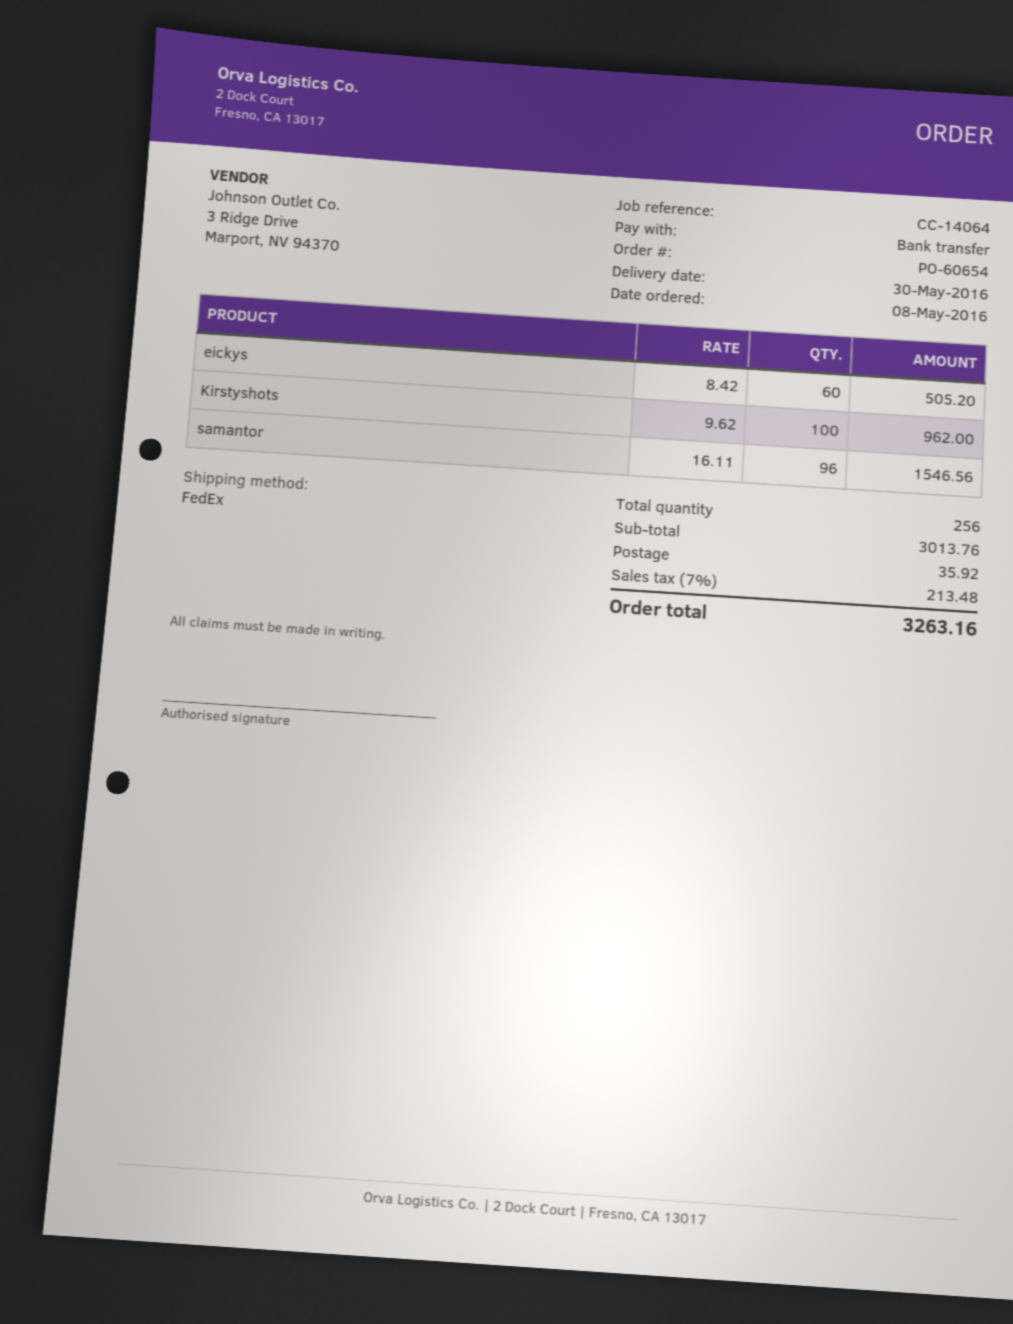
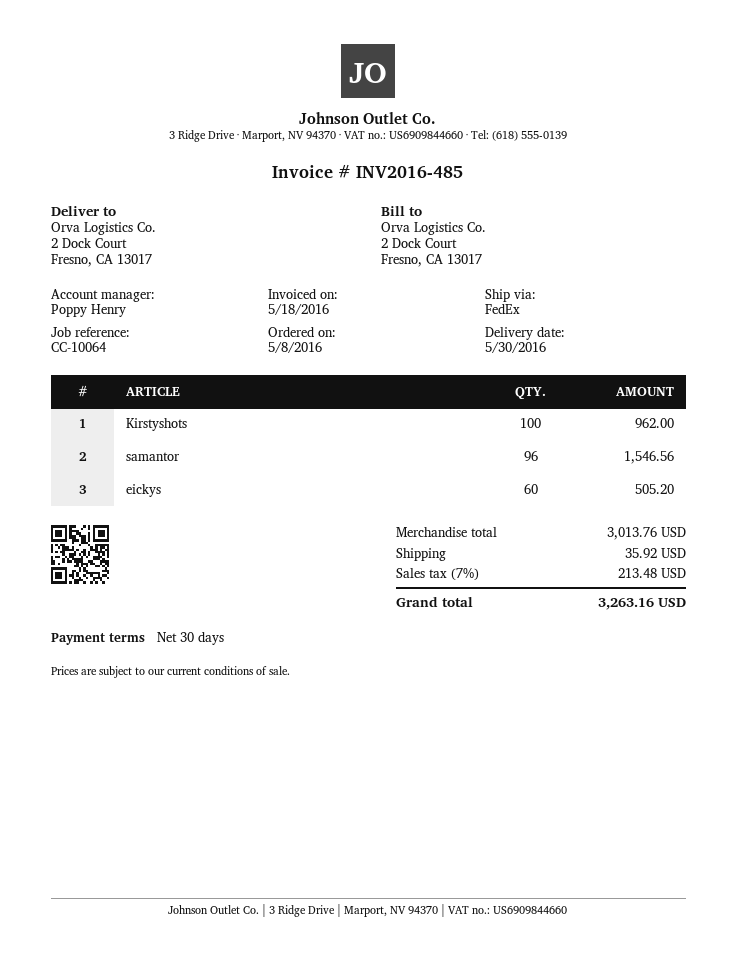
reference: CC-14064 -> CC-10064

